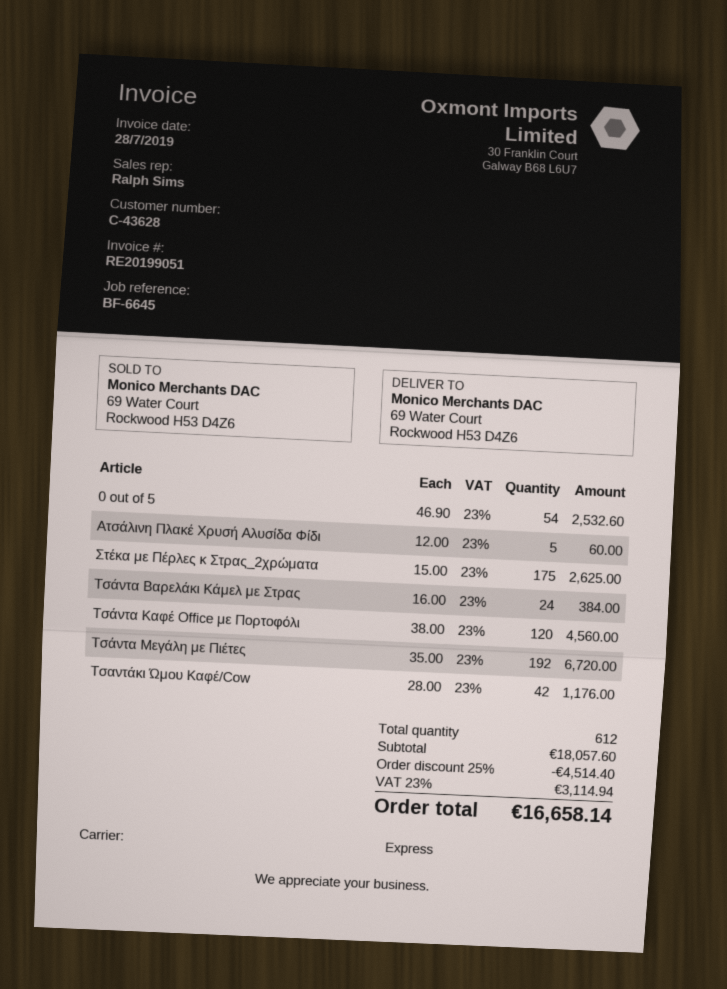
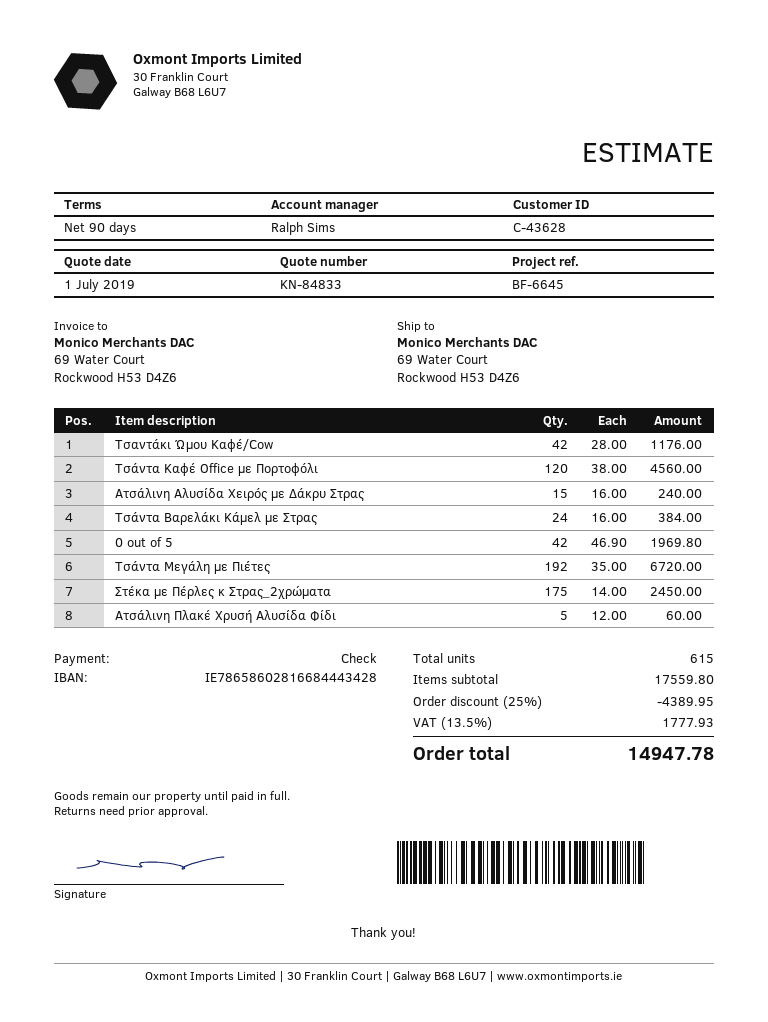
0 out of 5: 54 x 46.90 = 2532.60 -> 42 x 46.90 = 1969.80
Στέκα με Πέρλες κ Στρας_2χρώματα: 175 x 15.00 = 2625.00 -> 175 x 14.00 = 2450.00
Ατσάλινη Αλυσίδα Χειρός με Δάκρυ Στρας: none -> 15 x 16.00 = 240.00
total quantity: 612 -> 615
subtotal: 18057.60 -> 17559.80
discount: 25% = 4514.40 -> 25% = 4389.95
tax: 23% = 3114.94 -> 13.5% = 1777.93
total: 16658.14 -> 14947.78

